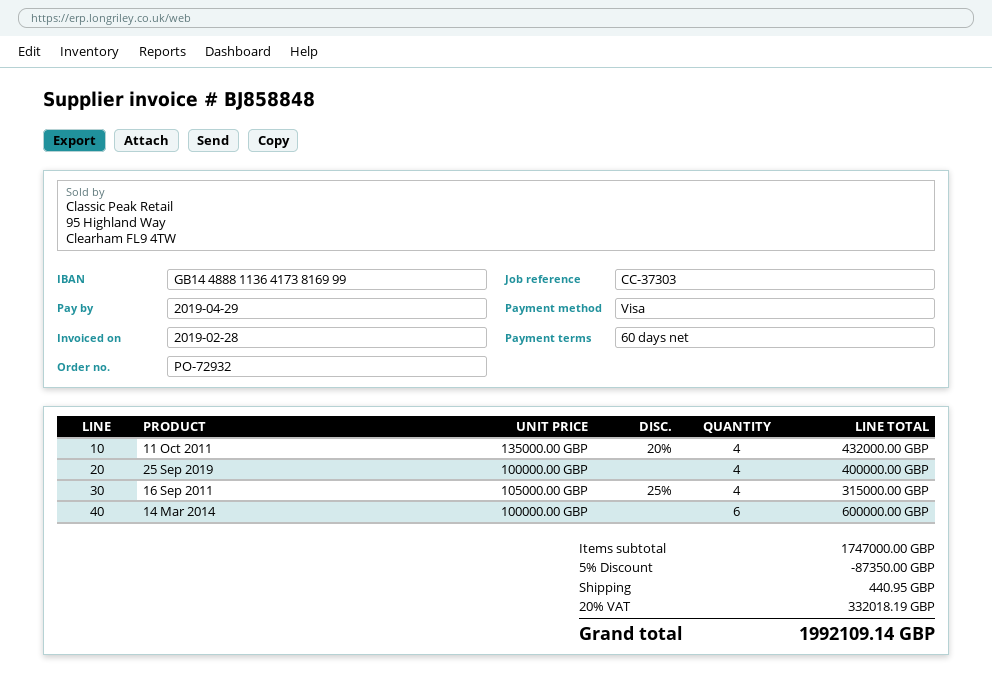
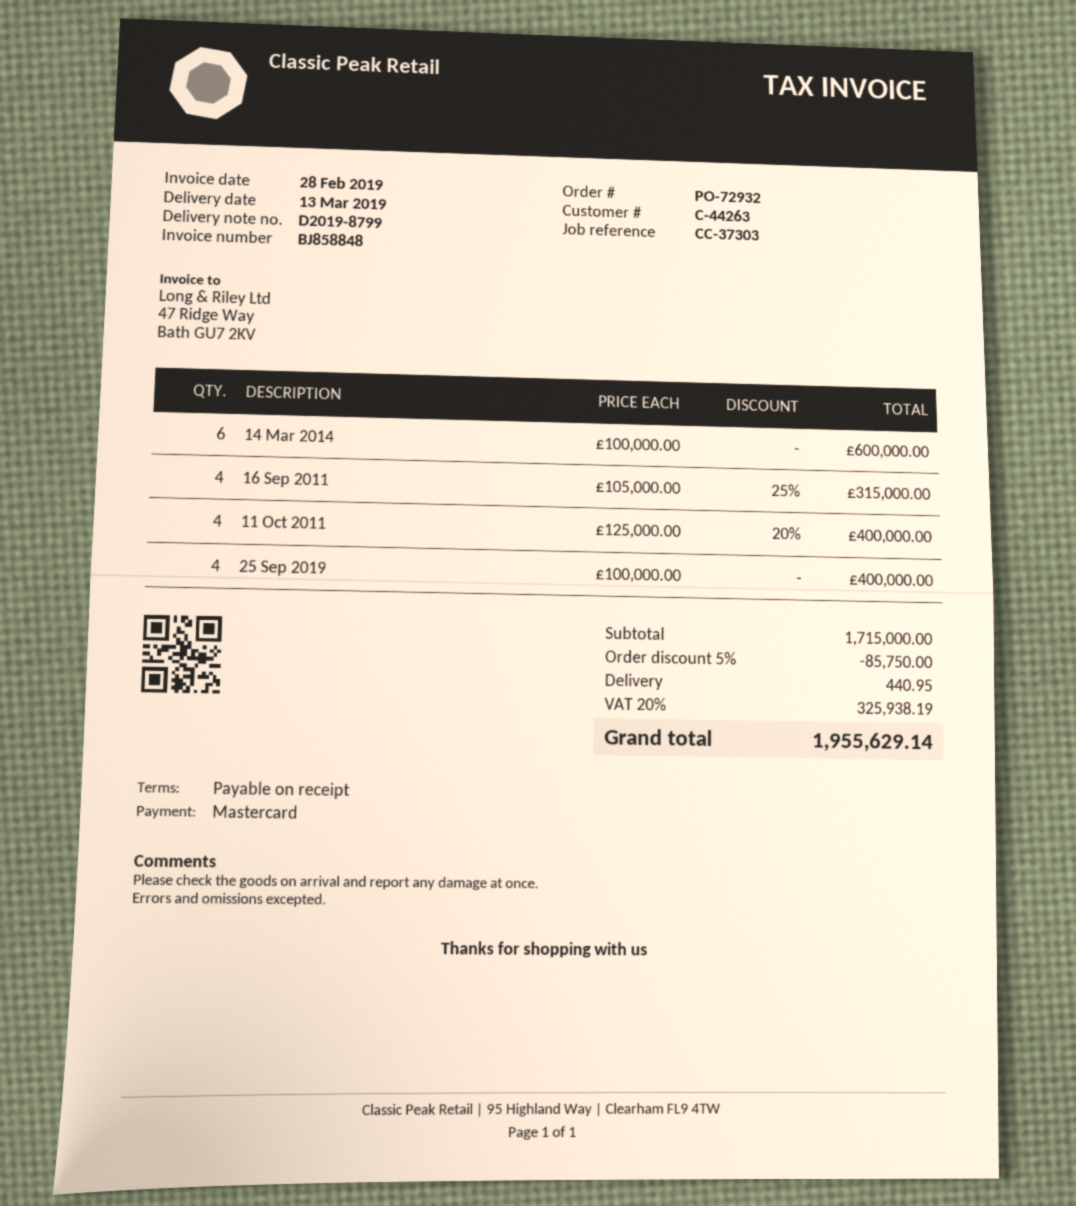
payment terms: 60 days -> on receipt
payment method: Visa -> Mastercard
11 Oct 2011: 4 x 135000.00 - 20% = 432000.00 -> 4 x 125000.00 - 20% = 400000.00
subtotal: 1747000.00 -> 1715000.00
discount: 5% = 87350.00 -> 5% = 85750.00
tax: 20% = 332018.19 -> 20% = 325938.19
total: 1992109.14 -> 1955629.14

